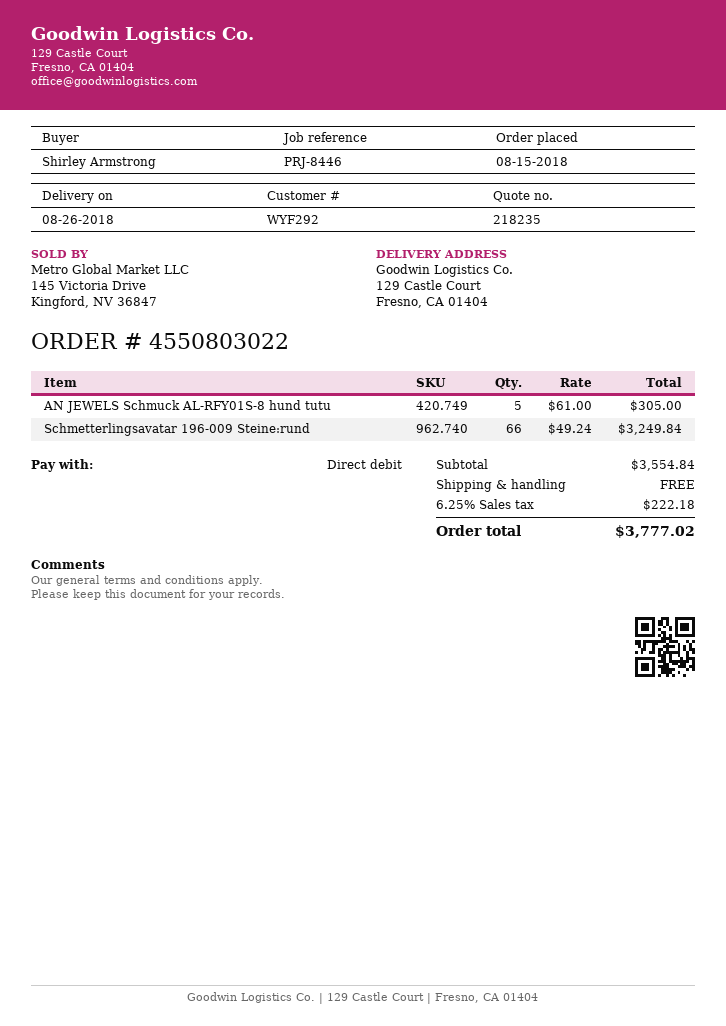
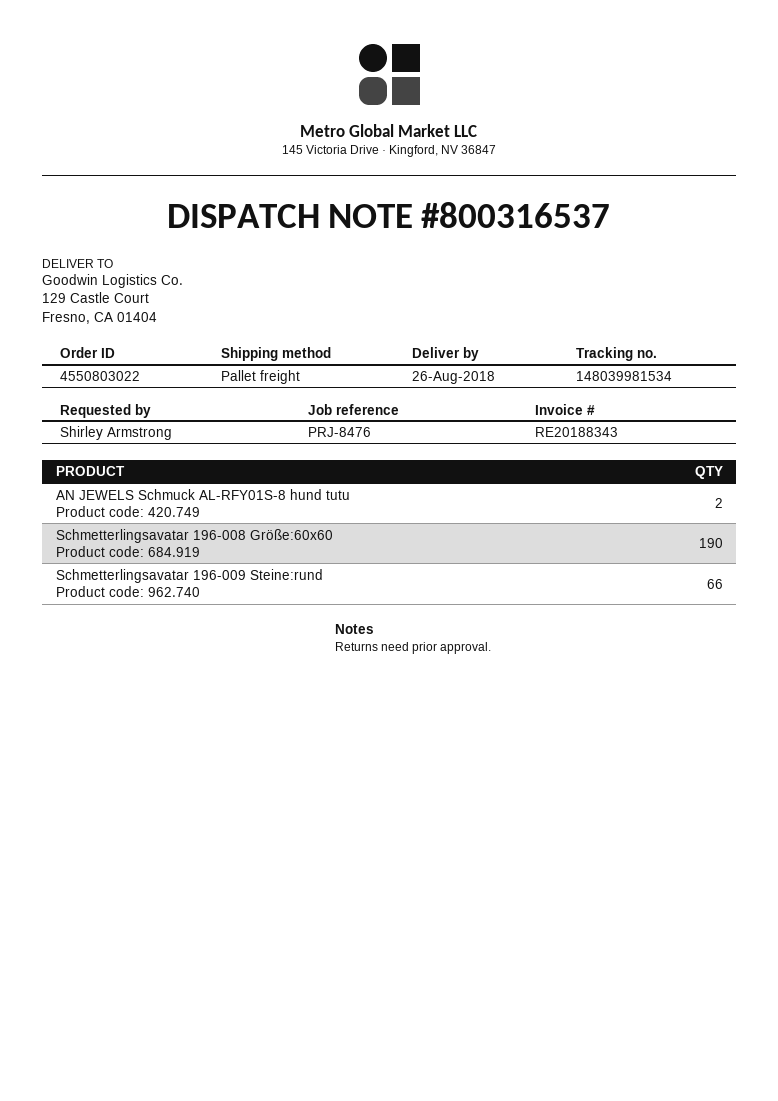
reference: PRJ-8446 -> PRJ-8476
AN JEWELS Schmuck AL-RFY01S-8 hund tutu: 5 -> 2
Schmetterlingsavatar 196-008 Größe:60x60: none -> 190

